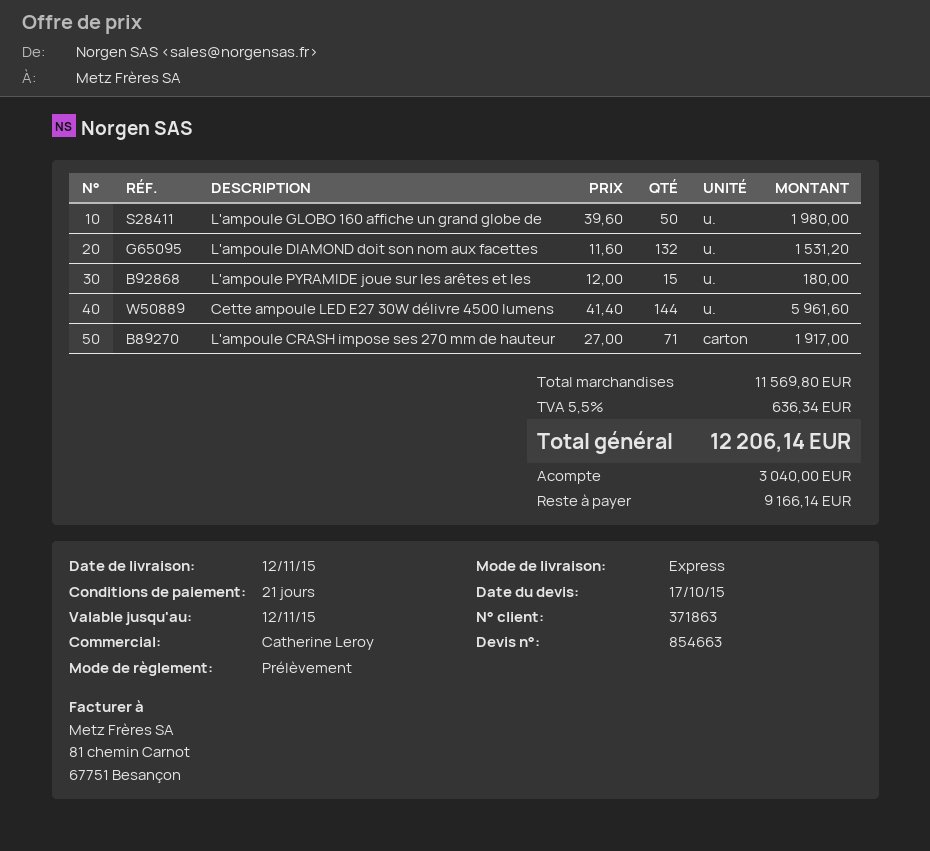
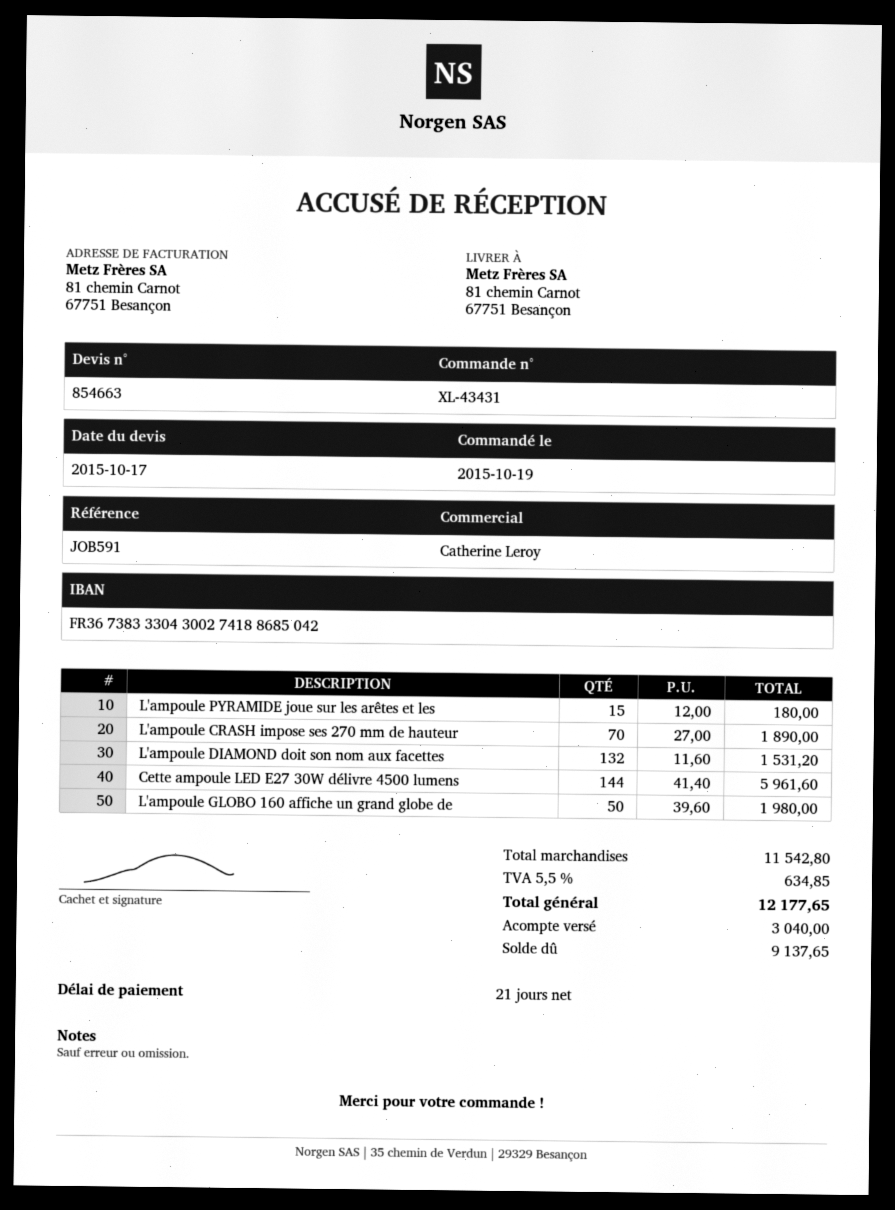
L'ampoule CRASH impose ses 270 mm de hauteur: 71 x 27.00 = 1917.00 -> 70 x 27.00 = 1890.00
subtotal: 11569.80 -> 11542.80
tax: 5.5% = 636.34 -> 5.5% = 634.85
total: 12206.14 -> 12177.65
balance: 9166.14 -> 9137.65

